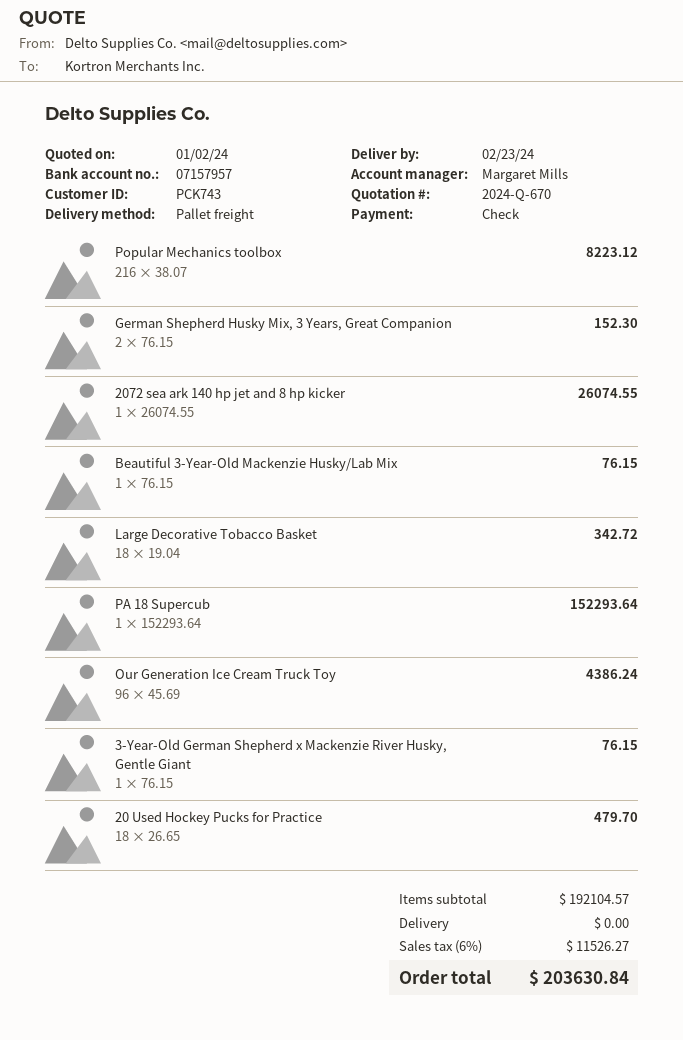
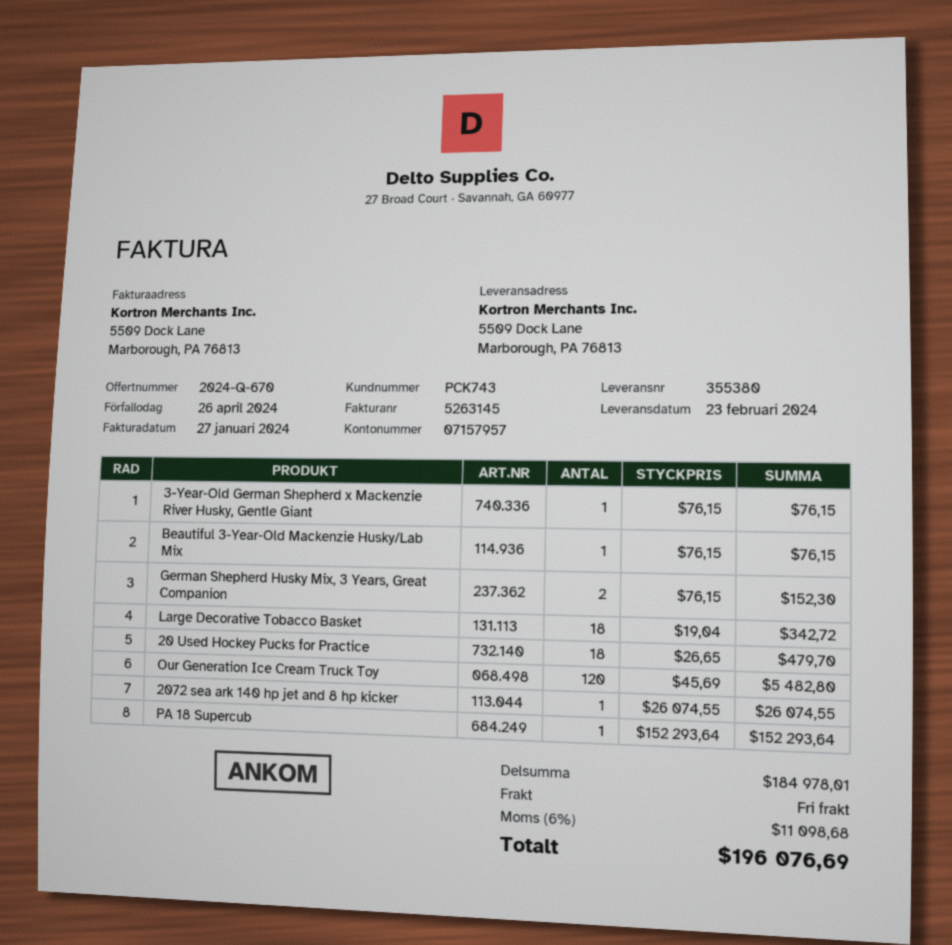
Popular Mechanics toolbox: 216 x 38.07 = 8223.12 -> none
Our Generation Ice Cream Truck Toy: 96 x 45.69 = 4386.24 -> 120 x 45.69 = 5482.80
subtotal: 192104.57 -> 184978.01
tax: 6% = 11526.27 -> 6% = 11098.68
total: 203630.84 -> 196076.69

